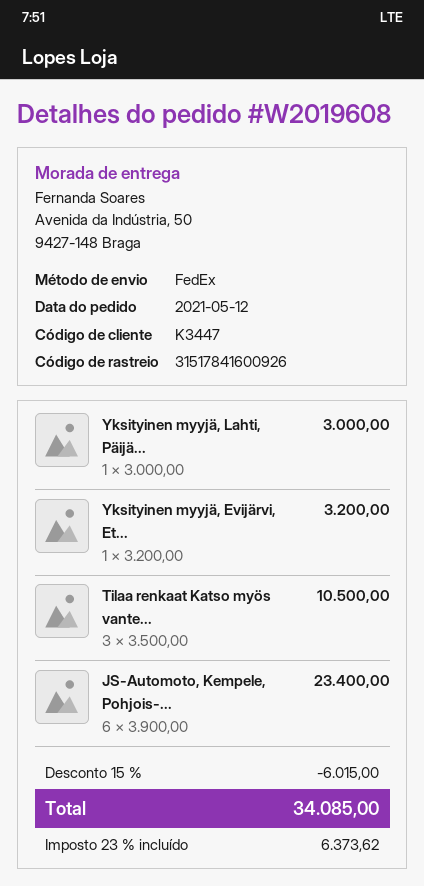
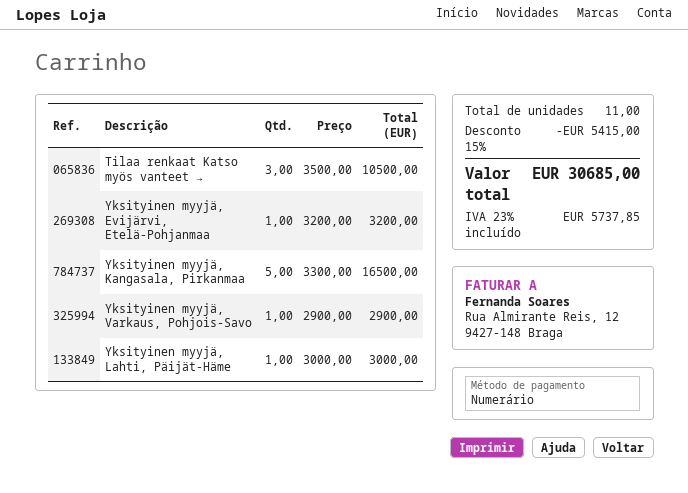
JS-Automoto, Kempele, Pohjois-...: 6 x 3900.00 = 23400.00 -> none
Yksityinen myyjä, Kangasala, Pirkanmaa: none -> 5 x 3300.00 = 16500.00
Yksityinen myyjä, Varkaus, Pohjois-Savo: none -> 1 x 2900.00 = 2900.00
discount: 15% = 6015.00 -> 15% = 5415.00
tax: 23% = 6373.62 -> 23% = 5737.85
total: 34085.00 -> 30685.00

